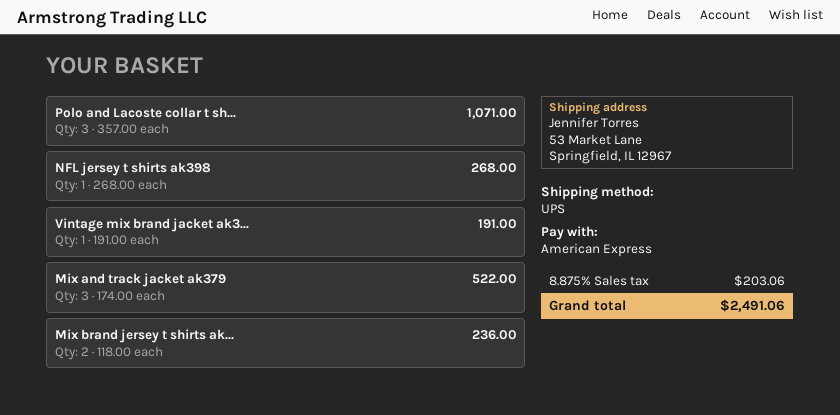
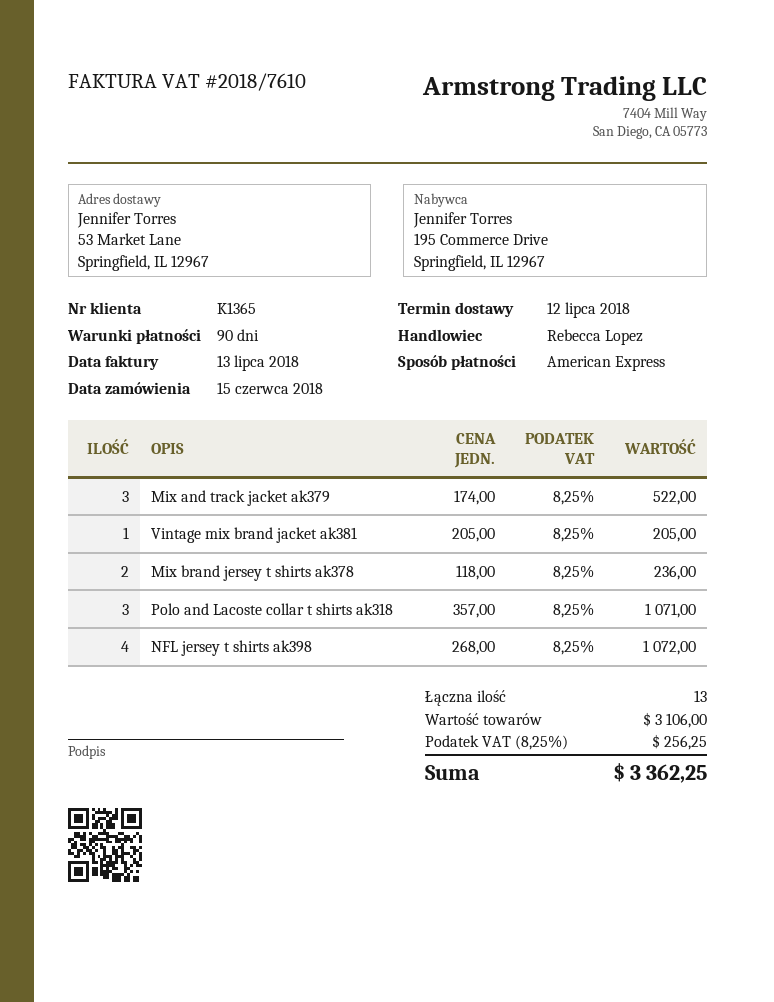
NFL jersey t shirts ak398: 1 x 268.00 = 268.00 -> 4 x 268.00 = 1072.00
Vintage mix brand jacket ak3...: 1 x 191.00 = 191.00 -> 1 x 205.00 = 205.00
tax: 8.875% = 203.06 -> 8.25% = 256.25
total: 2491.06 -> 3362.25

